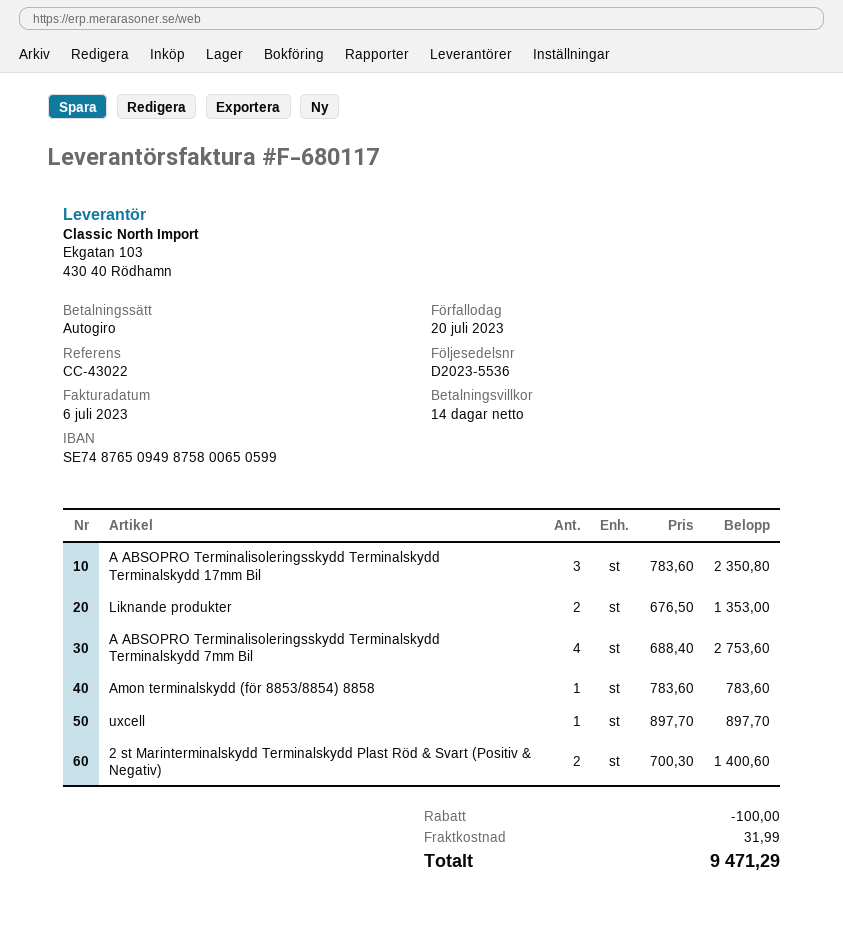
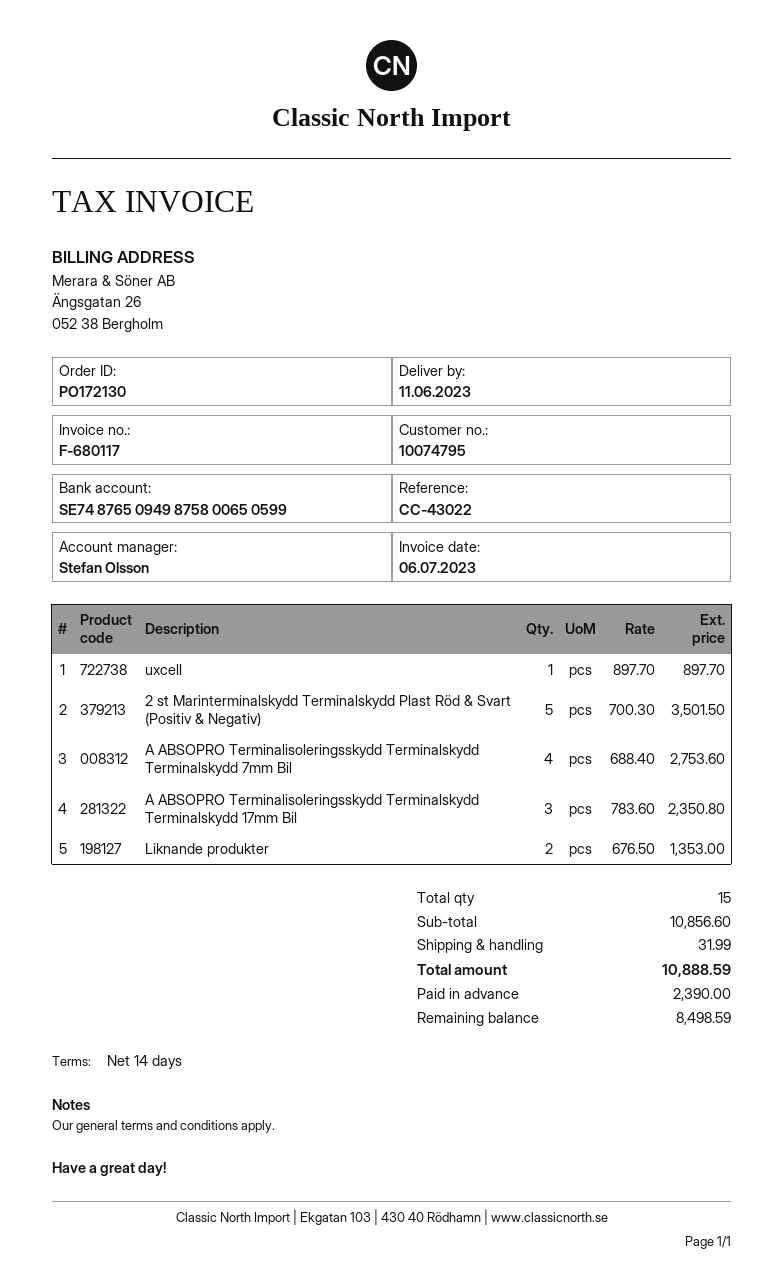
Amon terminalskydd (för 8853/8854) 8858: 1 x 783.60 = 783.60 -> none
2 st Marinterminalskydd Terminalskydd Plast Röd & Svart (Positiv & Negativ): 2 x 700.30 = 1400.60 -> 5 x 700.30 = 3501.50
discount: 100.00 -> none
total: 9471.29 -> 10888.59

